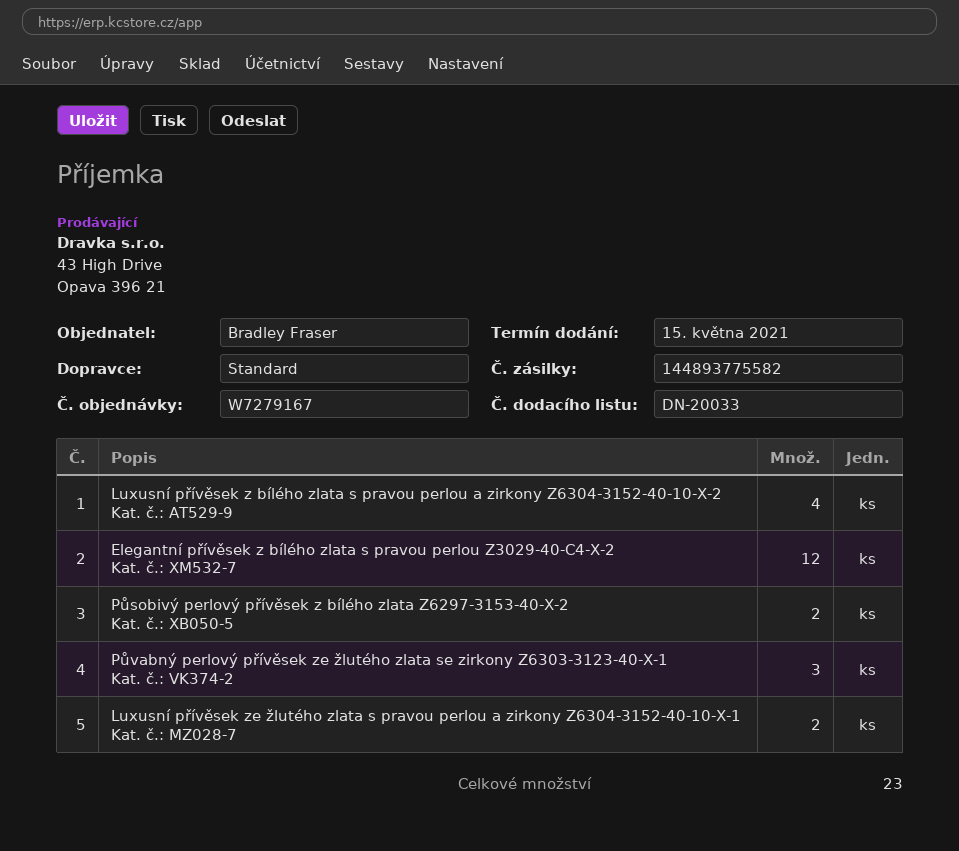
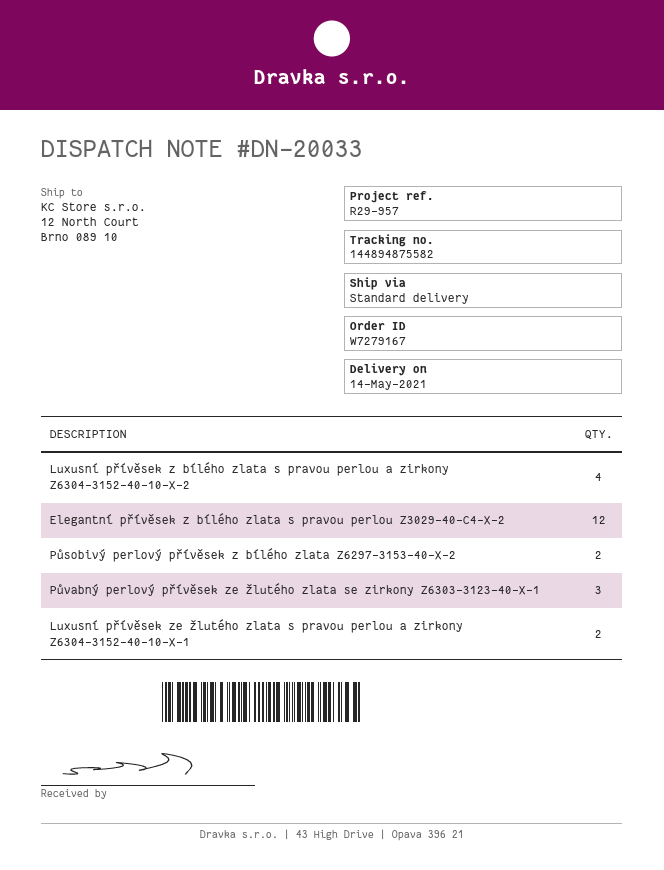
delivery date: 2021-05-15 -> 2021-05-14
tracking number: 144893775582 -> 144894875582

